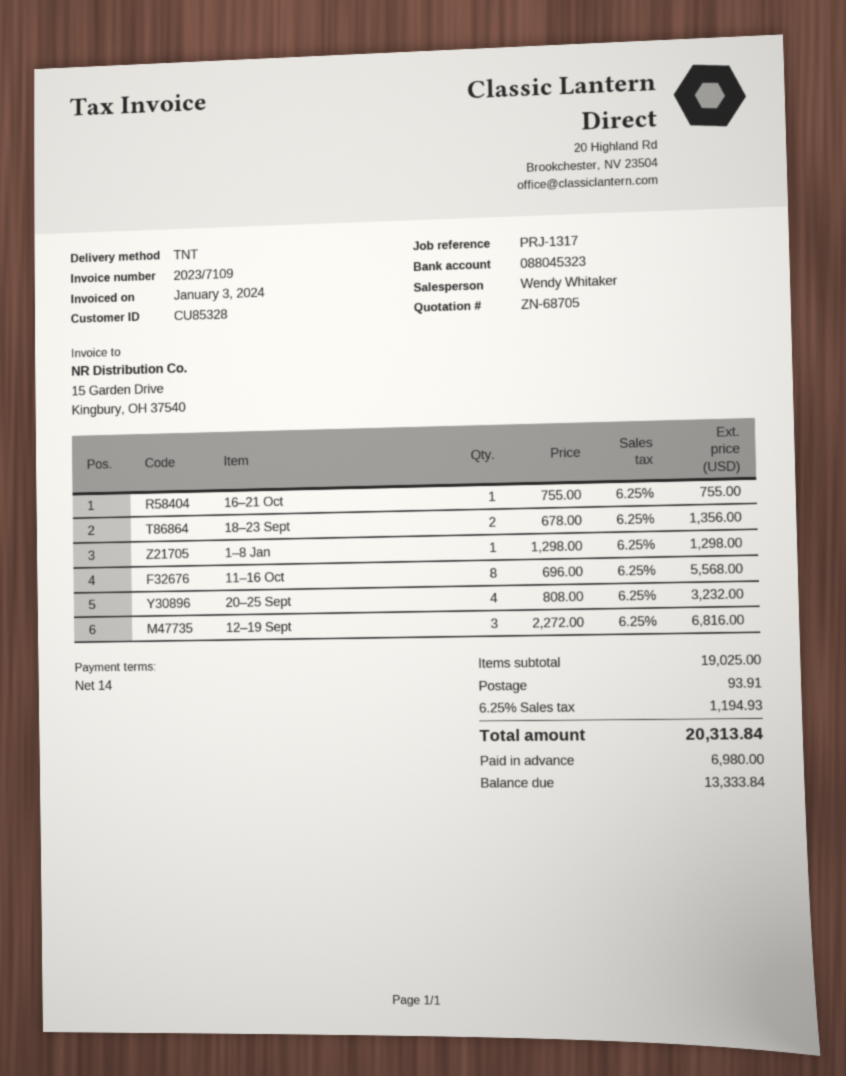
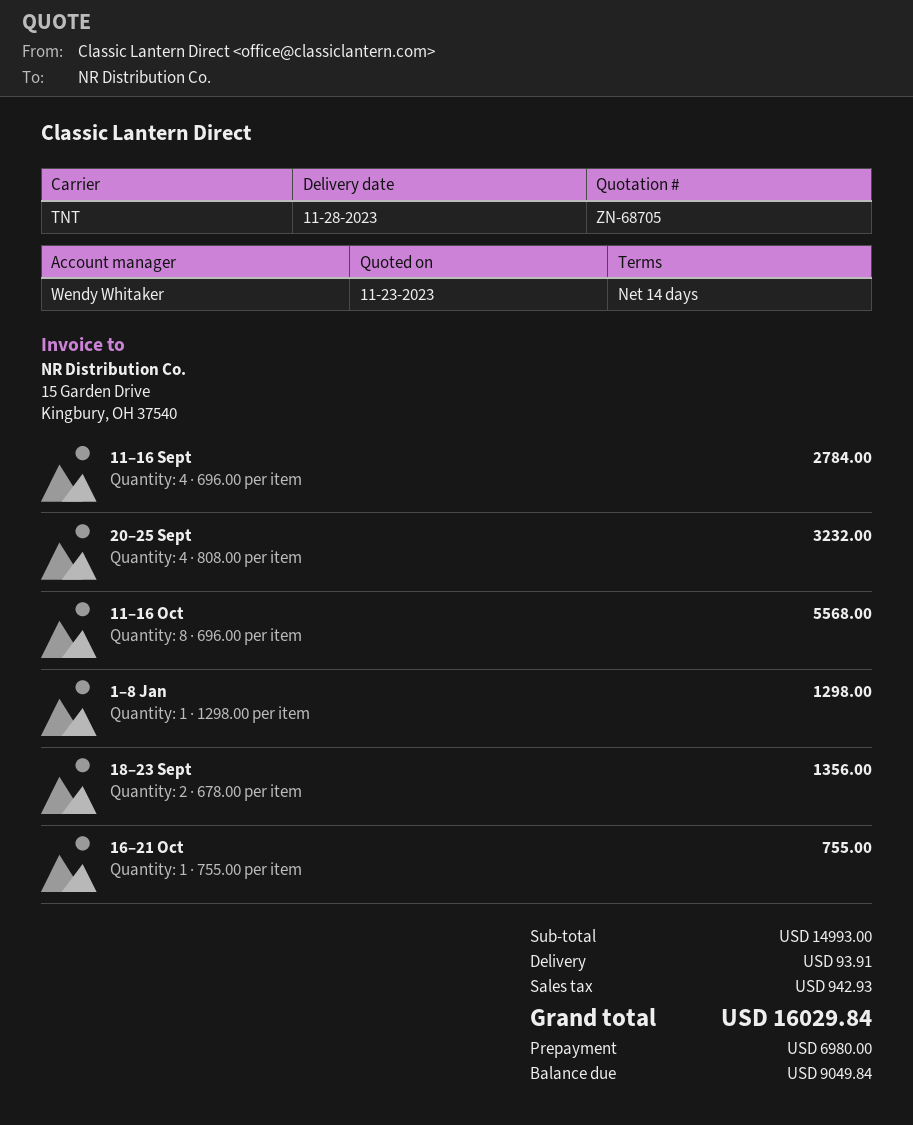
12–19 Sept: 3 x 2272.00 = 6816.00 -> none
11–16 Sept: none -> 4 x 696.00 = 2784.00
subtotal: 19025.00 -> 14993.00
tax: 1194.93 -> 942.93
total: 20313.84 -> 16029.84
balance: 13333.84 -> 9049.84

